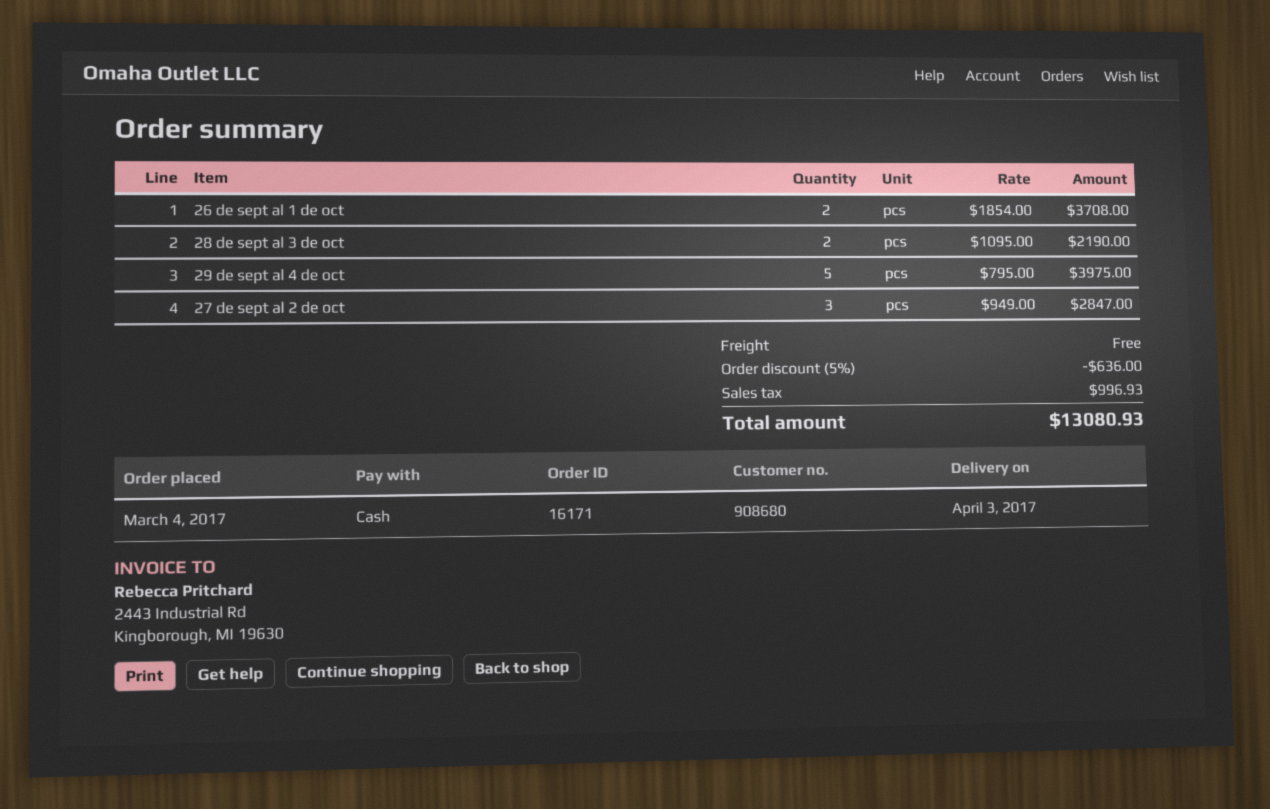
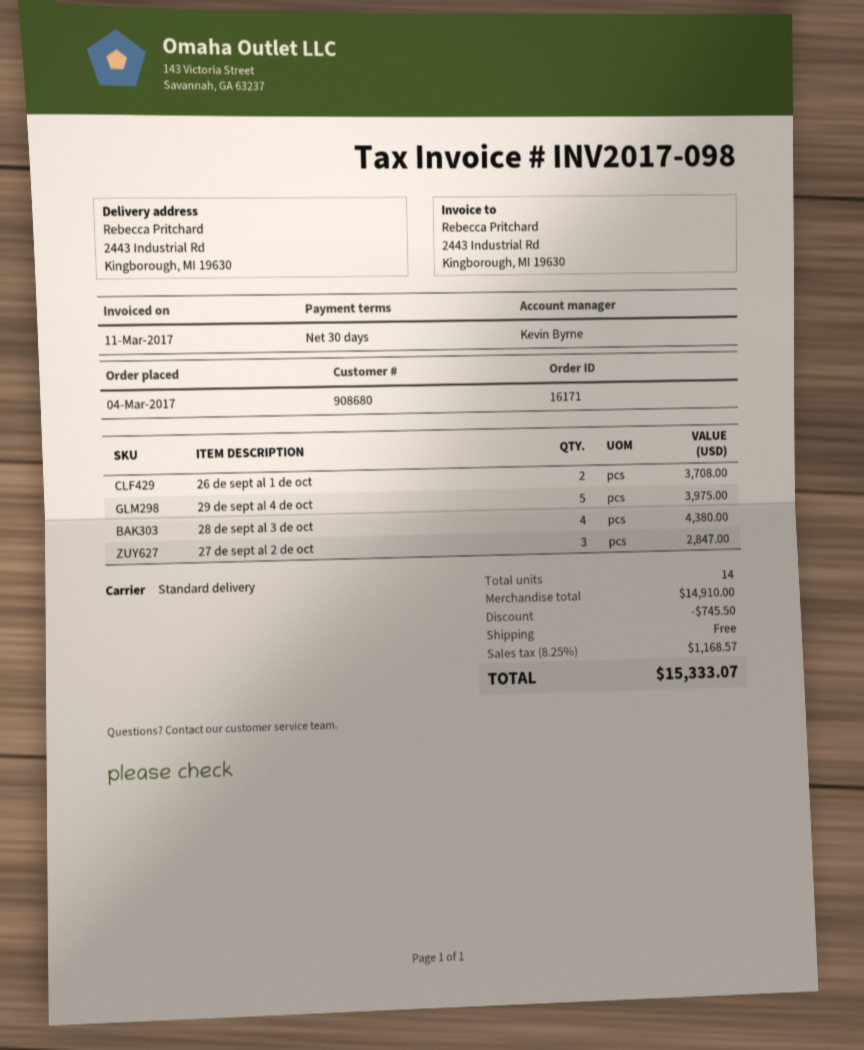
28 de sept al 3 de oct: 2 for 2190.00 -> 4 for 4380.00
discount: 636.00 -> 745.50
tax: 996.93 -> 1168.57
total: 13080.93 -> 15333.07

